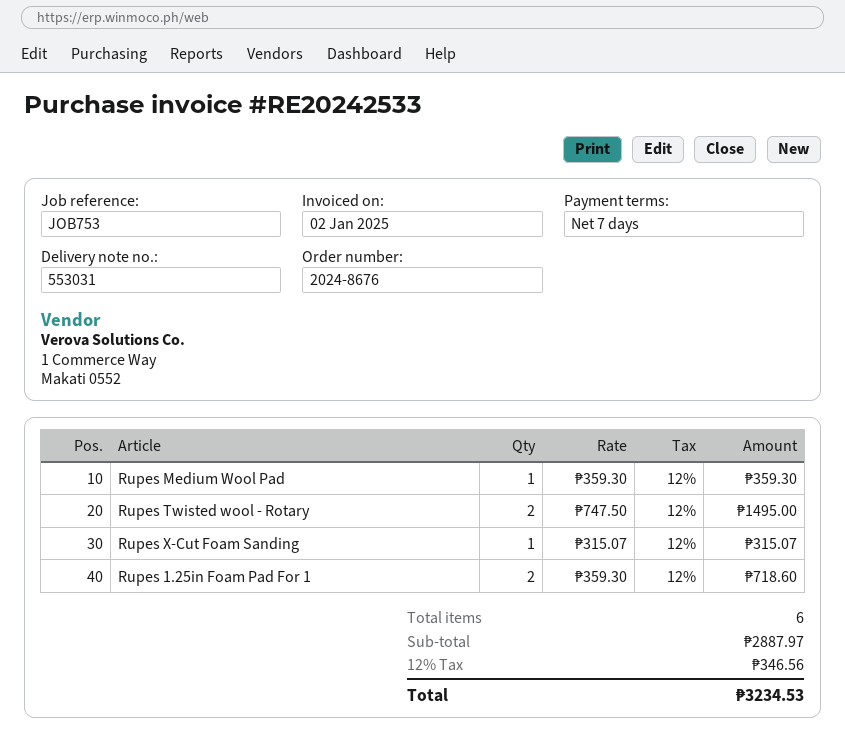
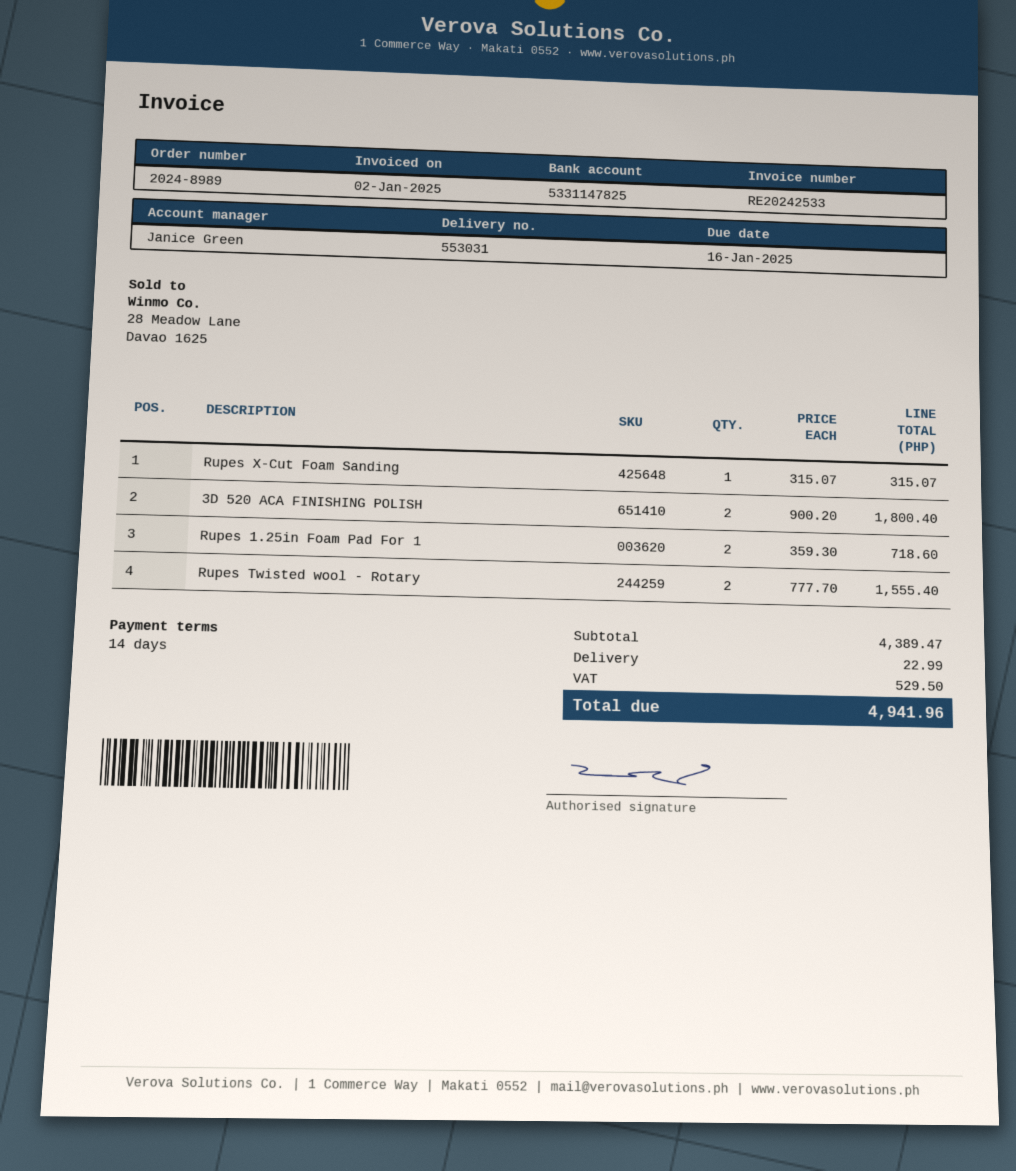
order number: 2024-8676 -> 2024-8989
payment terms: 7 days -> 14 days
Rupes Medium Wool Pad: 1 x 359.30 = 359.30 -> none
Rupes Twisted wool - Rotary: 2 x 747.50 = 1495.00 -> 2 x 777.70 = 1555.40
3D 520 ACA FINISHING POLISH: none -> 2 x 900.20 = 1800.40
subtotal: 2887.97 -> 4389.47
shipping: none -> 22.99
tax: 346.56 -> 529.50
total: 3234.53 -> 4941.96

